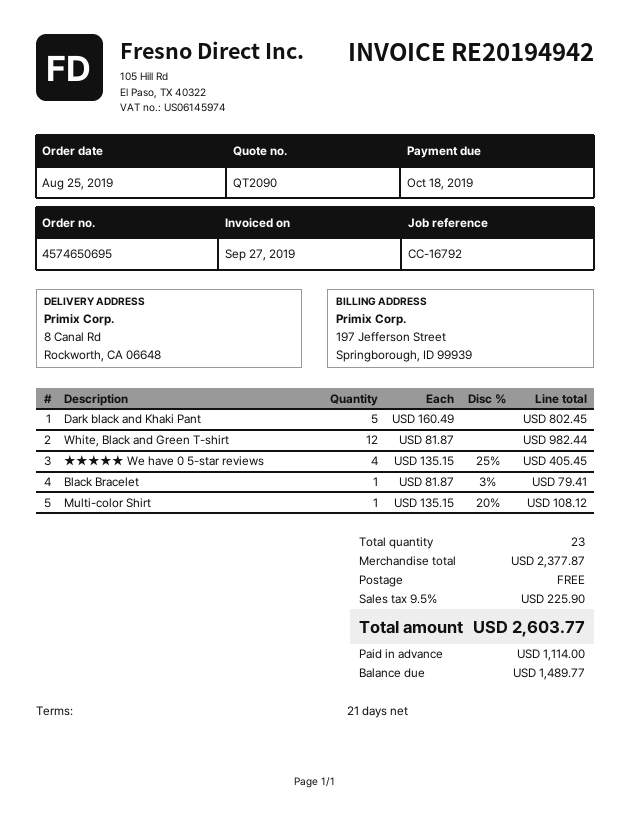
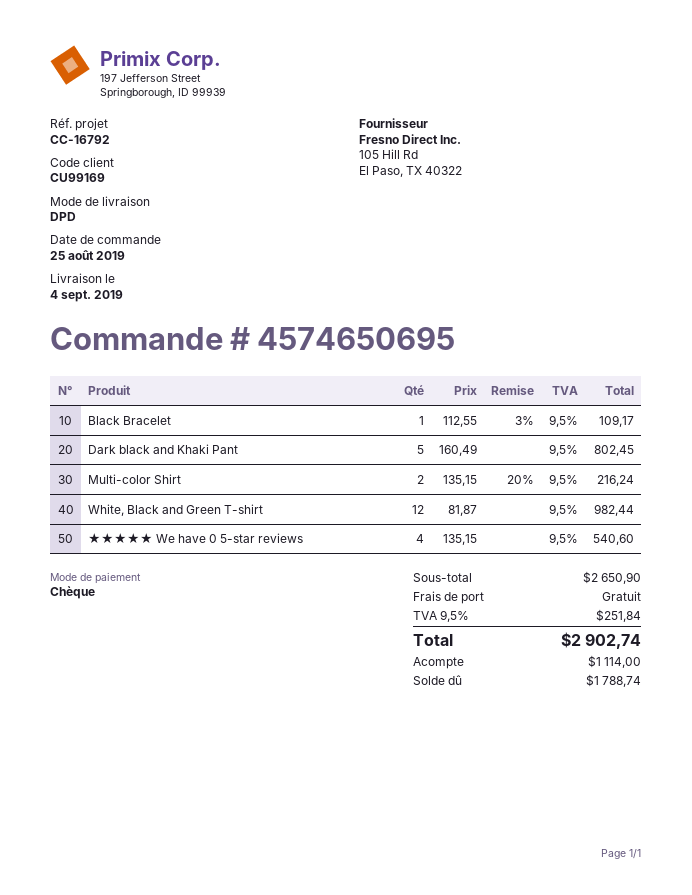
★★★★★ We have 0 5-star reviews: 4 x 135.15 - 25% = 405.45 -> 4 x 135.15 = 540.60
Black Bracelet: 1 x 81.87 - 3% = 79.41 -> 1 x 112.55 - 3% = 109.17
Multi-color Shirt: 1 x 135.15 - 20% = 108.12 -> 2 x 135.15 - 20% = 216.24
subtotal: 2377.87 -> 2650.90
tax: 9.5% = 225.90 -> 9.5% = 251.84
total: 2603.77 -> 2902.74
balance: 1489.77 -> 1788.74

